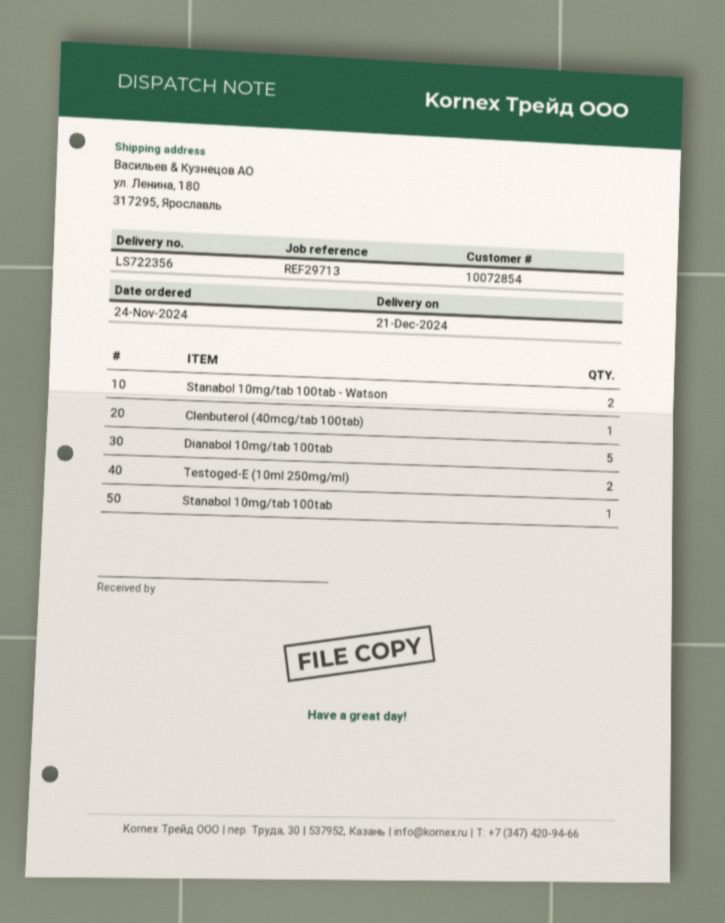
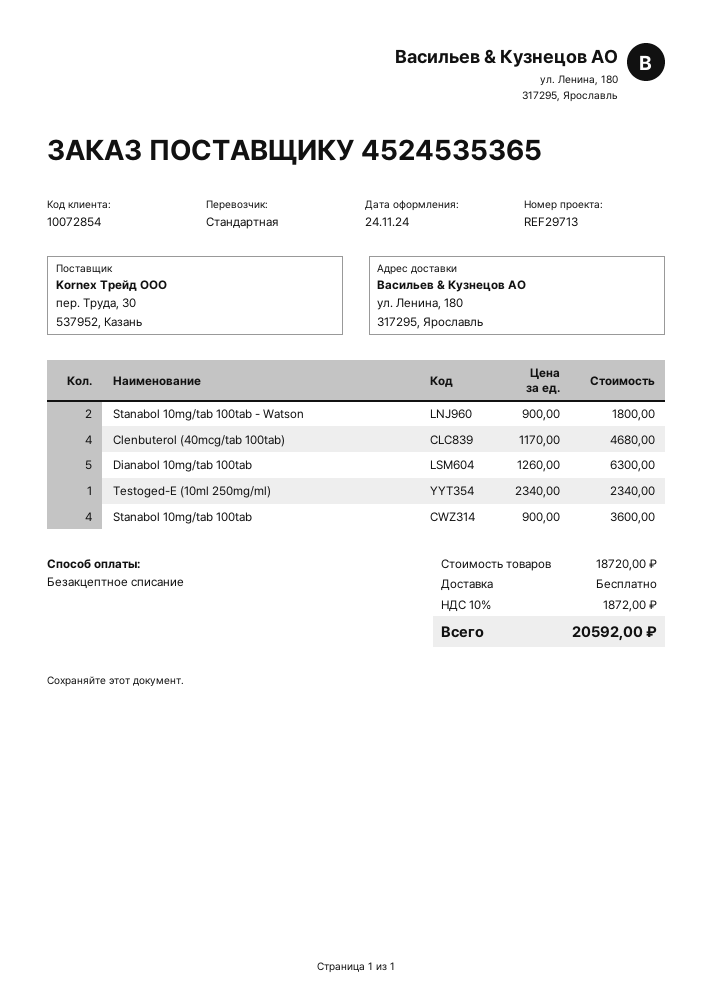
Clenbuterol (40mcg/tab 100tab): 1 -> 4
Testoged-E (10ml 250mg/ml): 2 -> 1
Stanabol 10mg/tab 100tab: 1 -> 4

